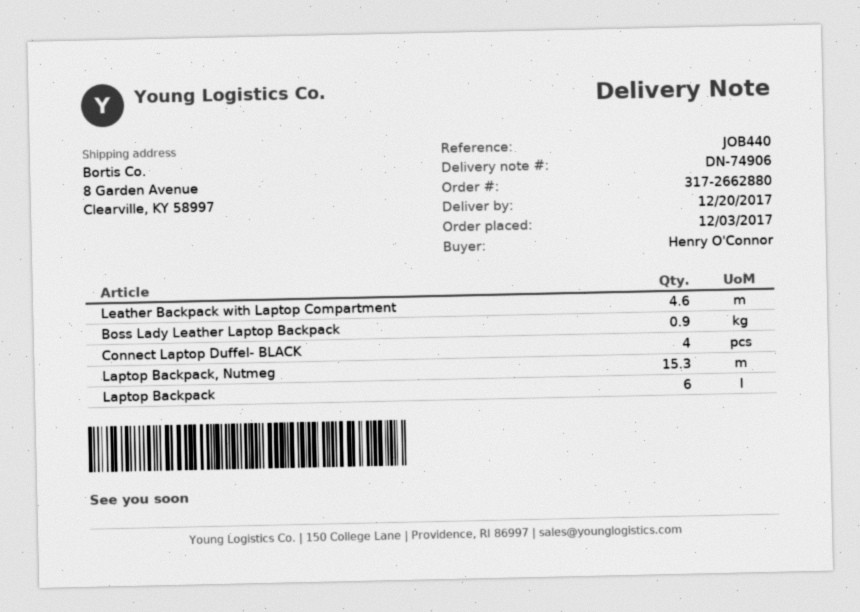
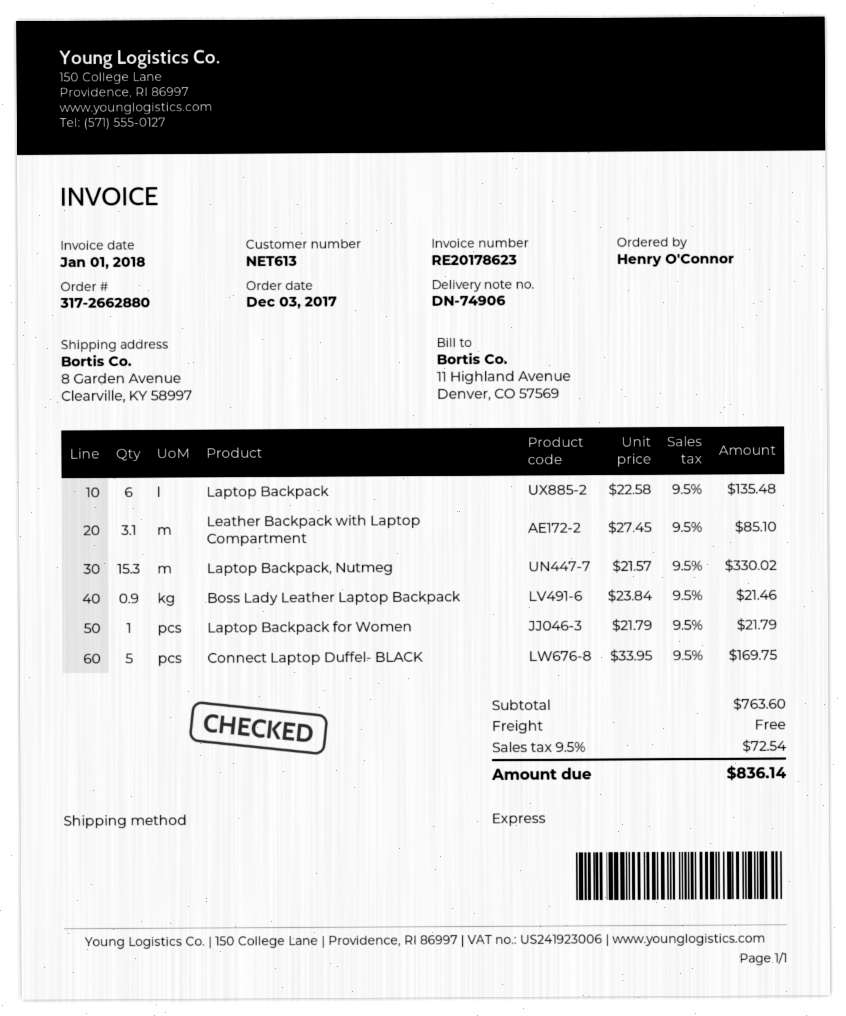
Leather Backpack with Laptop Compartment: 4.6 -> 3.1
Connect Laptop Duffel- BLACK: 4 -> 5
Laptop Backpack for Women: none -> 1

